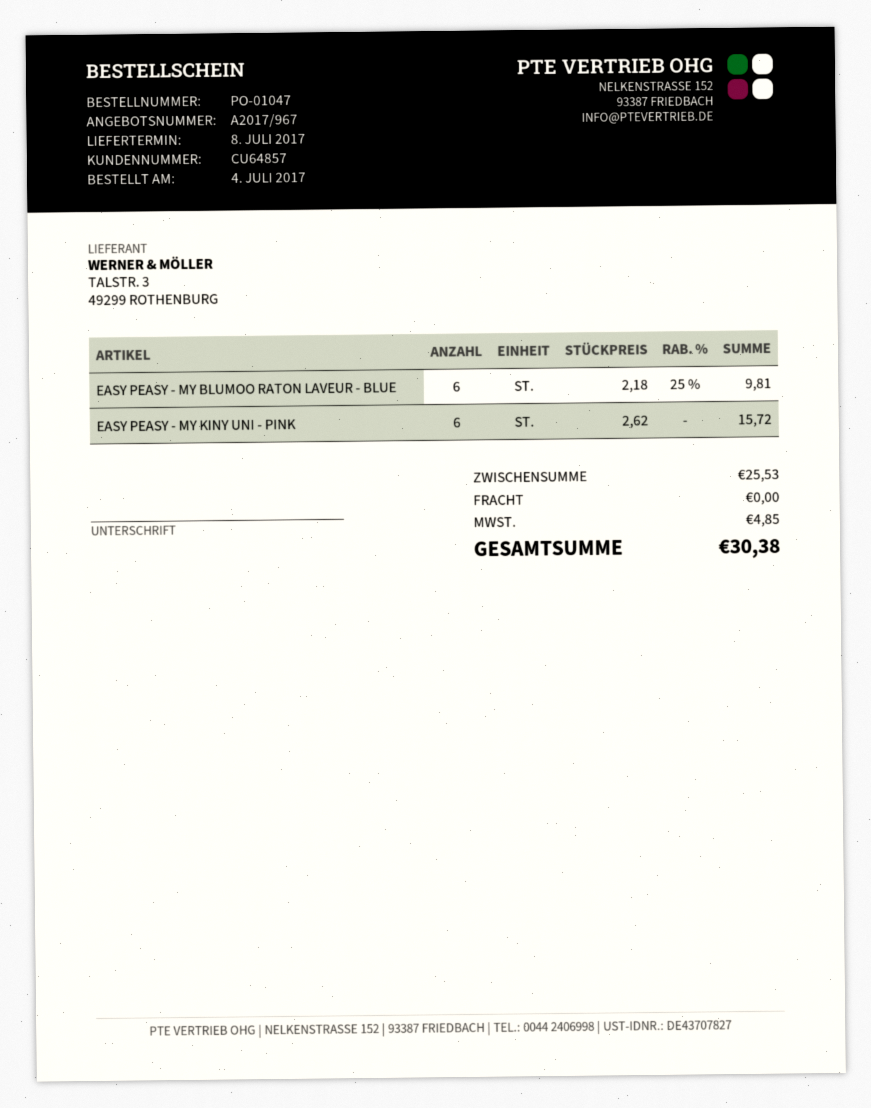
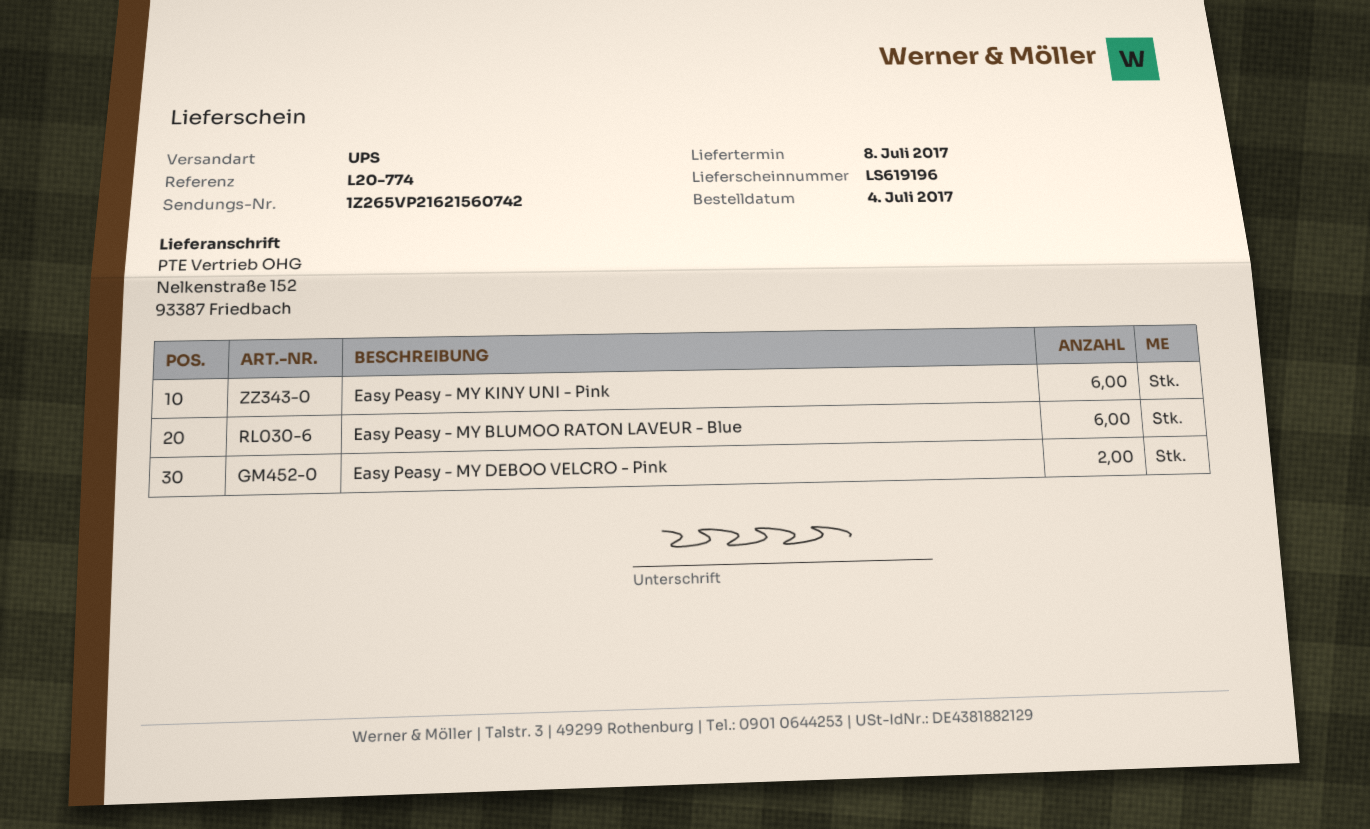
Easy Peasy - MY DEBOO VELCRO - Pink: none -> 2

